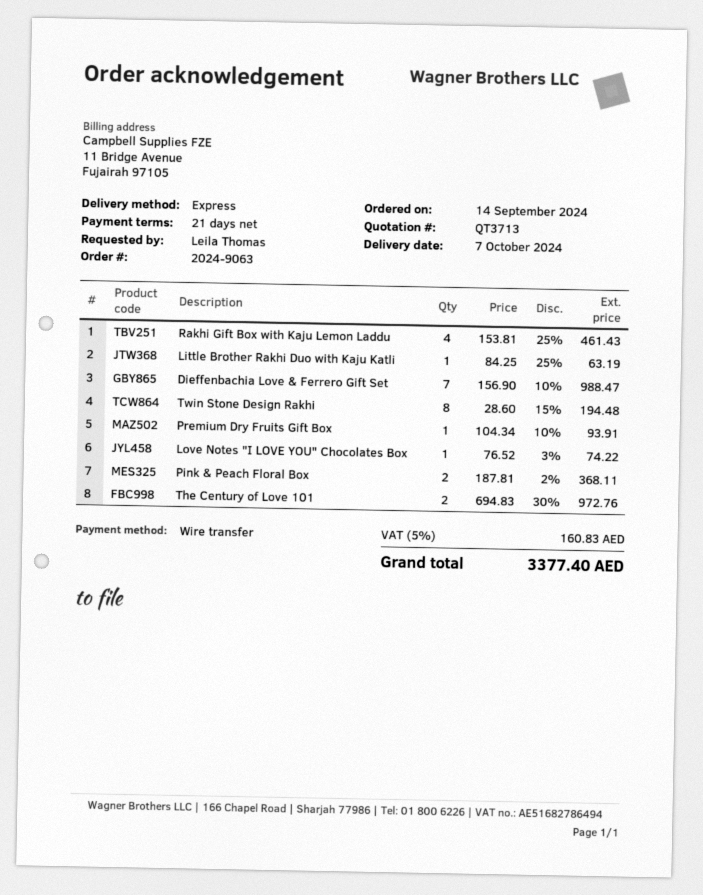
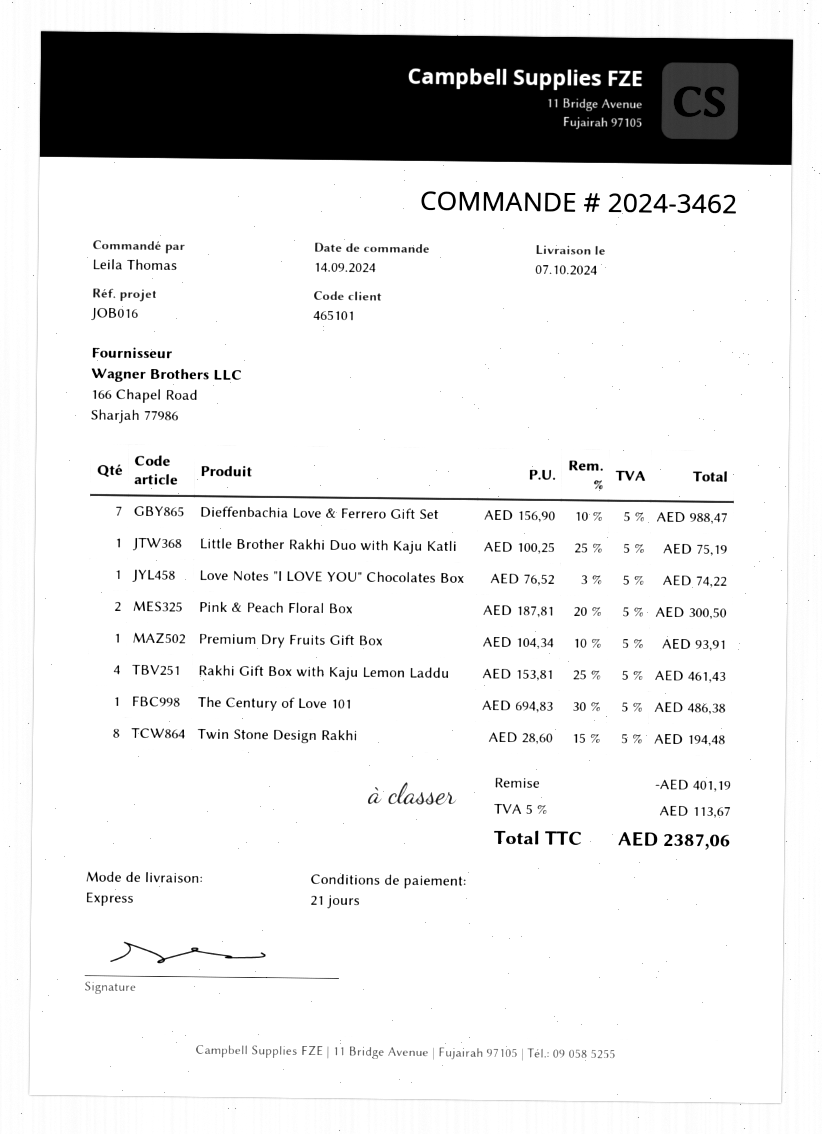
order number: 2024-9063 -> 2024-3462
Little Brother Rakhi Duo with Kaju Katli: 1 x 84.25 - 25% = 63.19 -> 1 x 100.25 - 25% = 75.19
Pink & Peach Floral Box: 2 x 187.81 - 2% = 368.11 -> 2 x 187.81 - 20% = 300.50
The Century of Love 101: 2 x 694.83 - 30% = 972.76 -> 1 x 694.83 - 30% = 486.38
discount: none -> 401.19
tax: 5% = 160.83 -> 5% = 113.67
total: 3377.40 -> 2387.06

